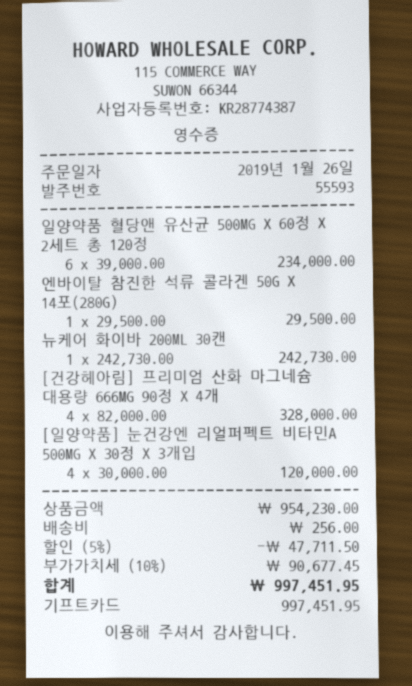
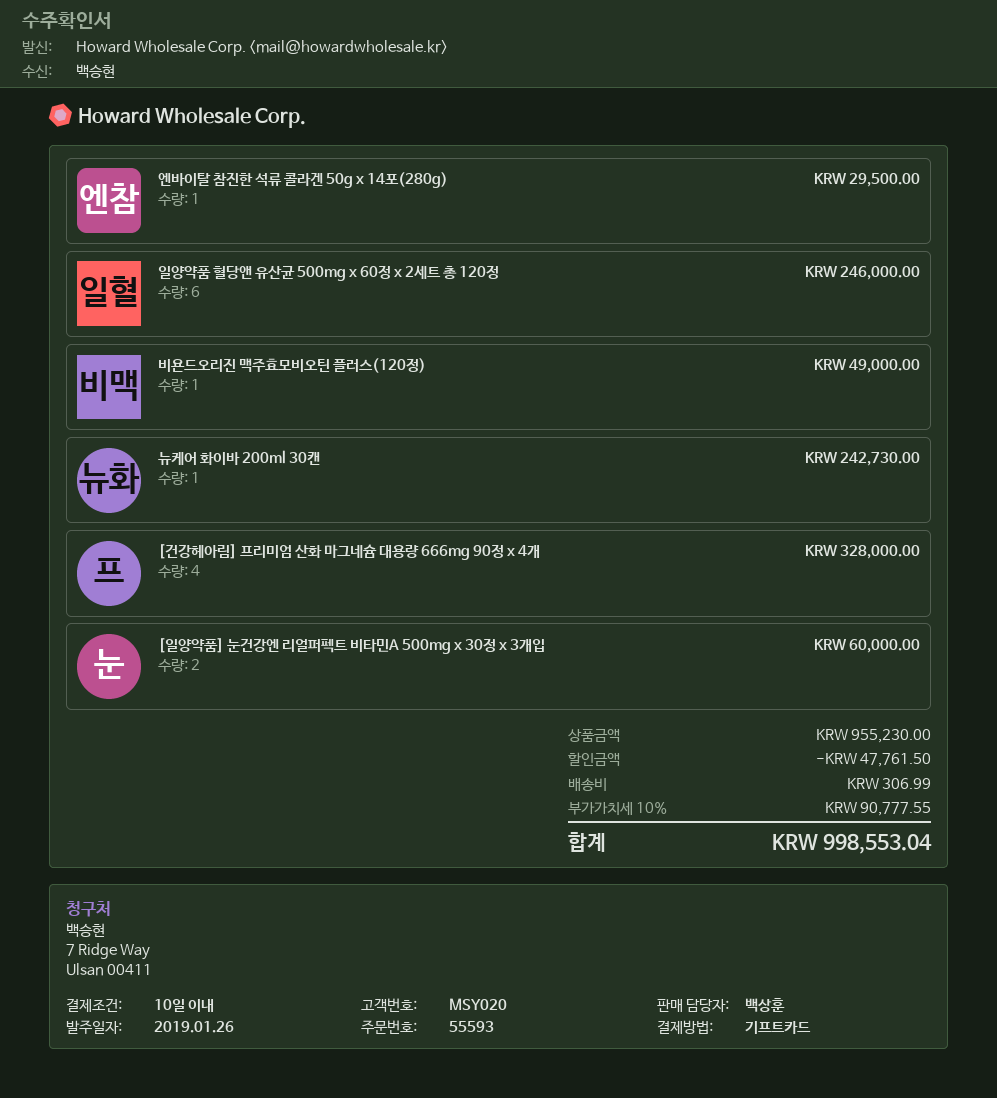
일양약품 혈당앤 유산균 500MG X 60정 X 2세트 총 120정: 6 for 234000.00 -> 6 for 246000.00
[일양약품] 눈건강엔 리얼퍼펙트 비타민A 500MG X 30정 X 3개입: 4 for 120000.00 -> 2 for 60000.00
비욘드오리진 맥주효모비오틴 플러스(120정): none -> 1 for 49000.00
subtotal: 954230.00 -> 955230.00
discount: 47711.50 -> 47761.50
shipping: 256.00 -> 306.99
tax: 10% = 90677.45 -> 10% = 90777.55
total: 997451.95 -> 998553.04

